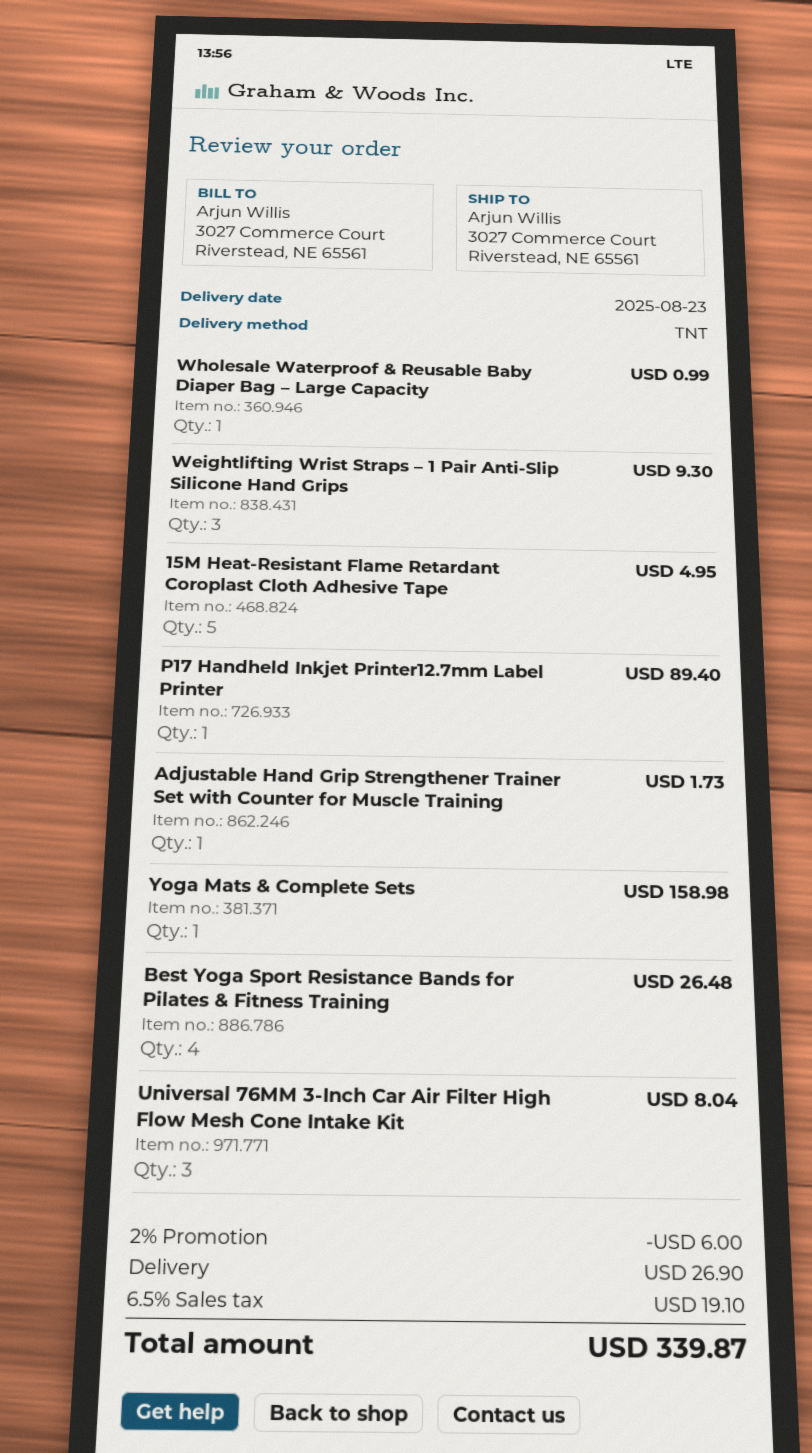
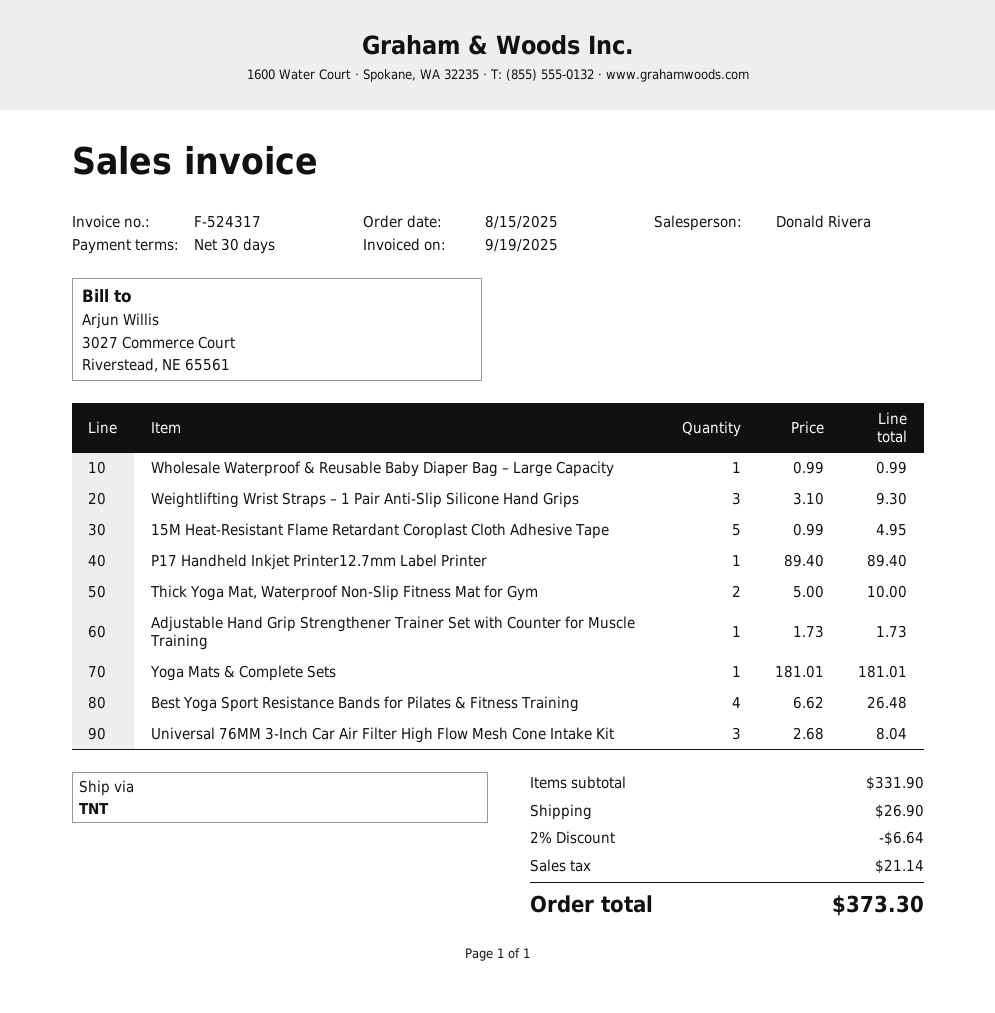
Yoga Mats & Complete Sets: 1 for 158.98 -> 1 for 181.01
Thick Yoga Mat, Waterproof Non-Slip Fitness Mat for Gym: none -> 2 for 10.00
discount: 2% = 6.00 -> 2% = 6.64
tax: 19.10 -> 21.14
total: 339.87 -> 373.30

